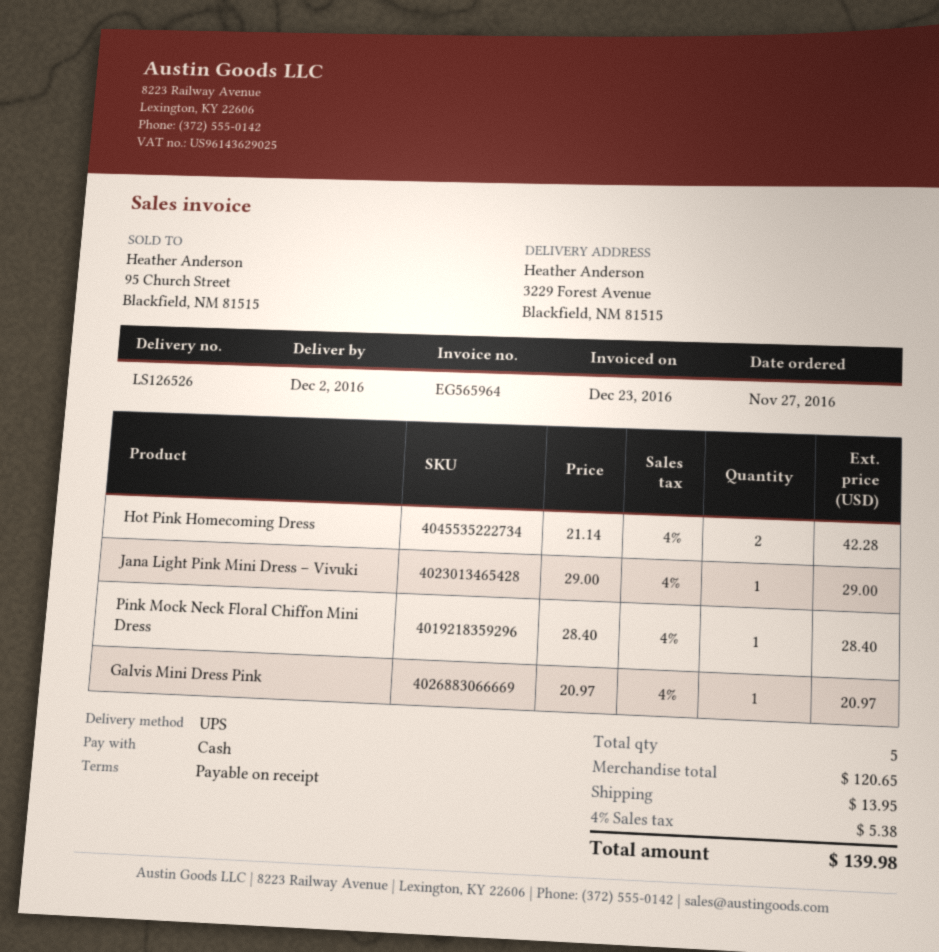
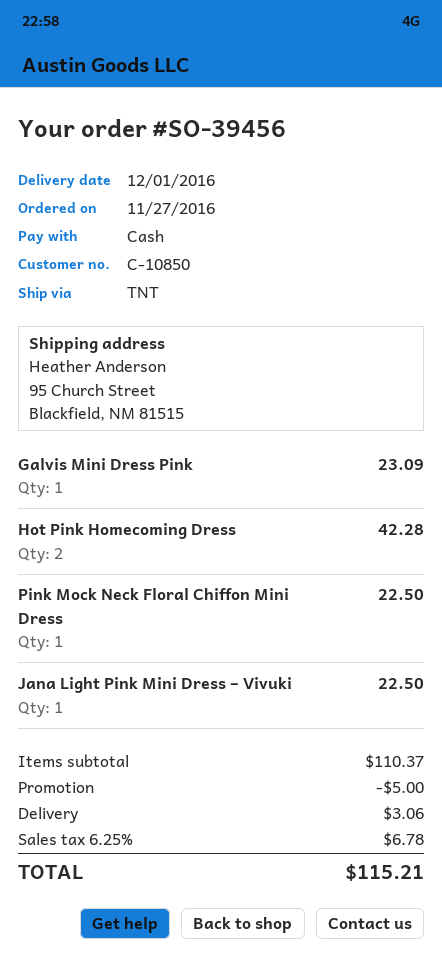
delivery date: 2016-12-02 -> 2016-12-01
shipping method: UPS -> TNT
ship to: 3229 Forest Avenue, Blackfield, NM 81515 -> 95 Church Street, Blackfield, NM 81515
Jana Light Pink Mini Dress – Vivuki: 1 for 29.00 -> 1 for 22.50
Pink Mock Neck Floral Chiffon Mini Dress: 1 for 28.40 -> 1 for 22.50
Galvis Mini Dress Pink: 1 for 20.97 -> 1 for 23.09
subtotal: 120.65 -> 110.37
discount: none -> 5.00
shipping: 13.95 -> 3.06
tax: 4% = 5.38 -> 6.25% = 6.78
total: 139.98 -> 115.21

